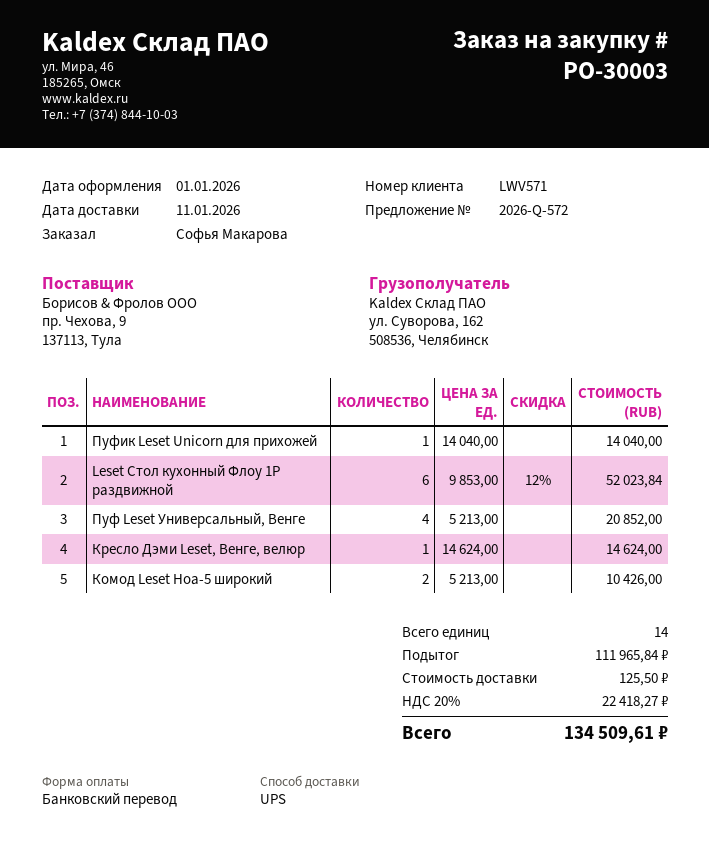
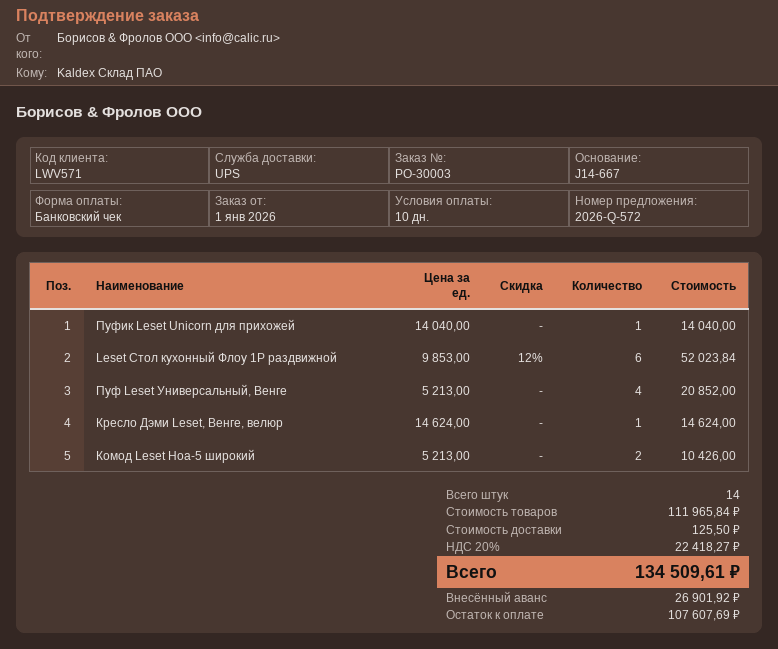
payment method: bank transfer -> cheque

